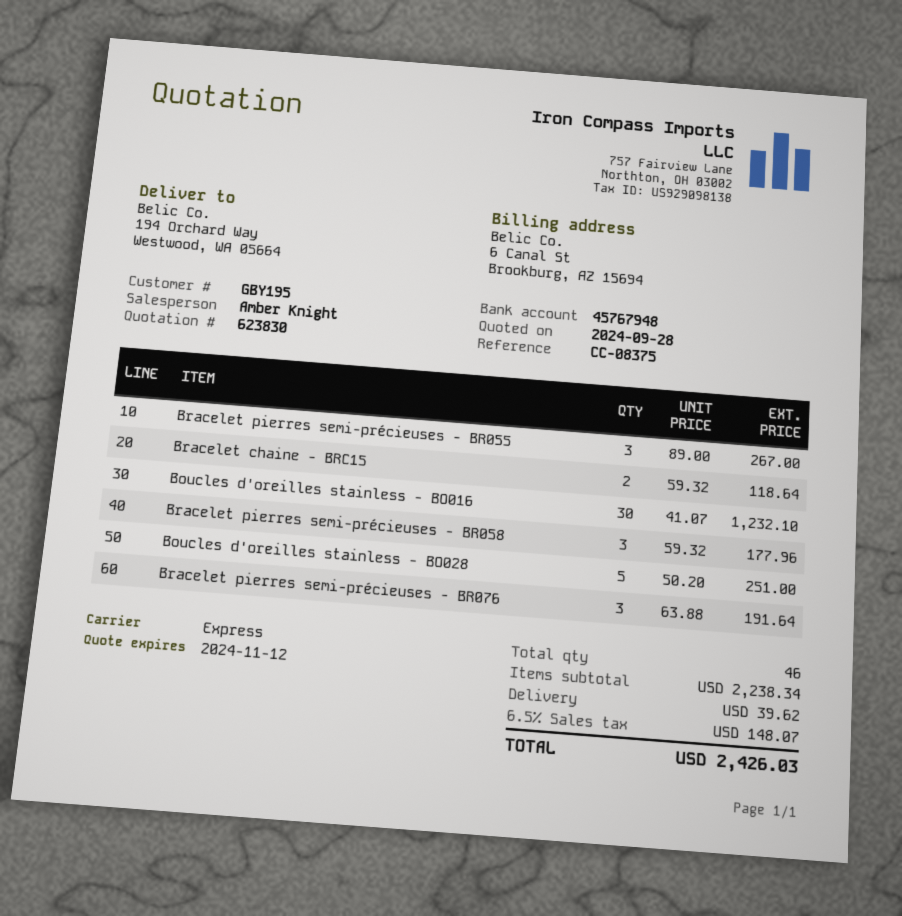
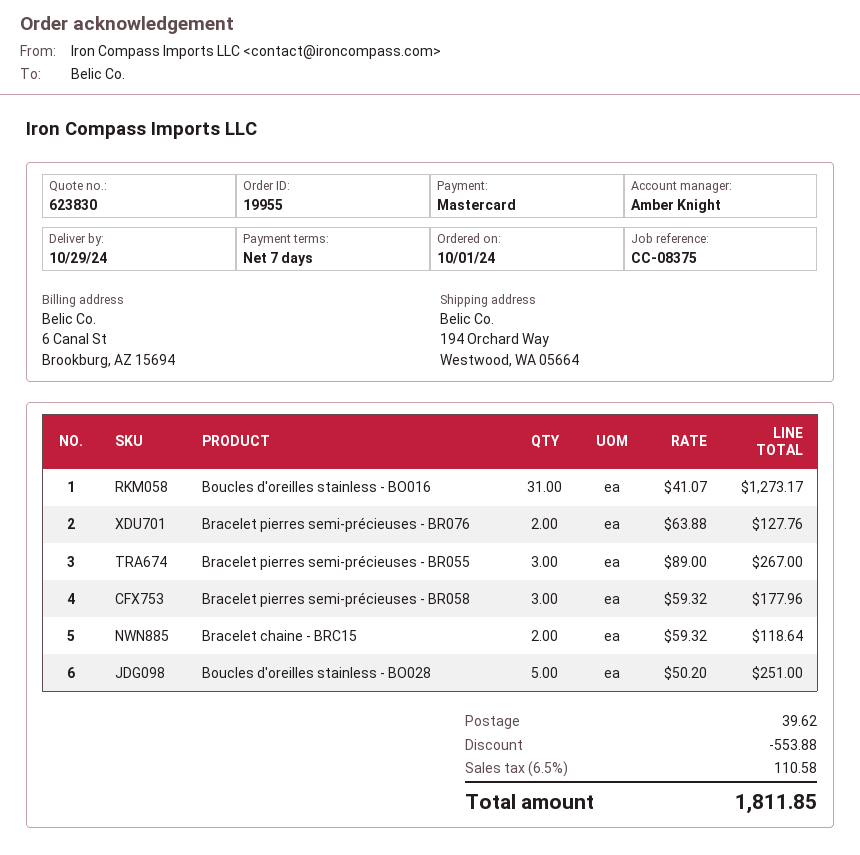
Boucles d'oreilles stainless - BO016: 30 x 41.07 = 1232.10 -> 31 x 41.07 = 1273.17
Bracelet pierres semi-précieuses - BR076: 3 x 63.88 = 191.64 -> 2 x 63.88 = 127.76
discount: none -> 553.88
tax: 6.5% = 148.07 -> 6.5% = 110.58
total: 2426.03 -> 1811.85

